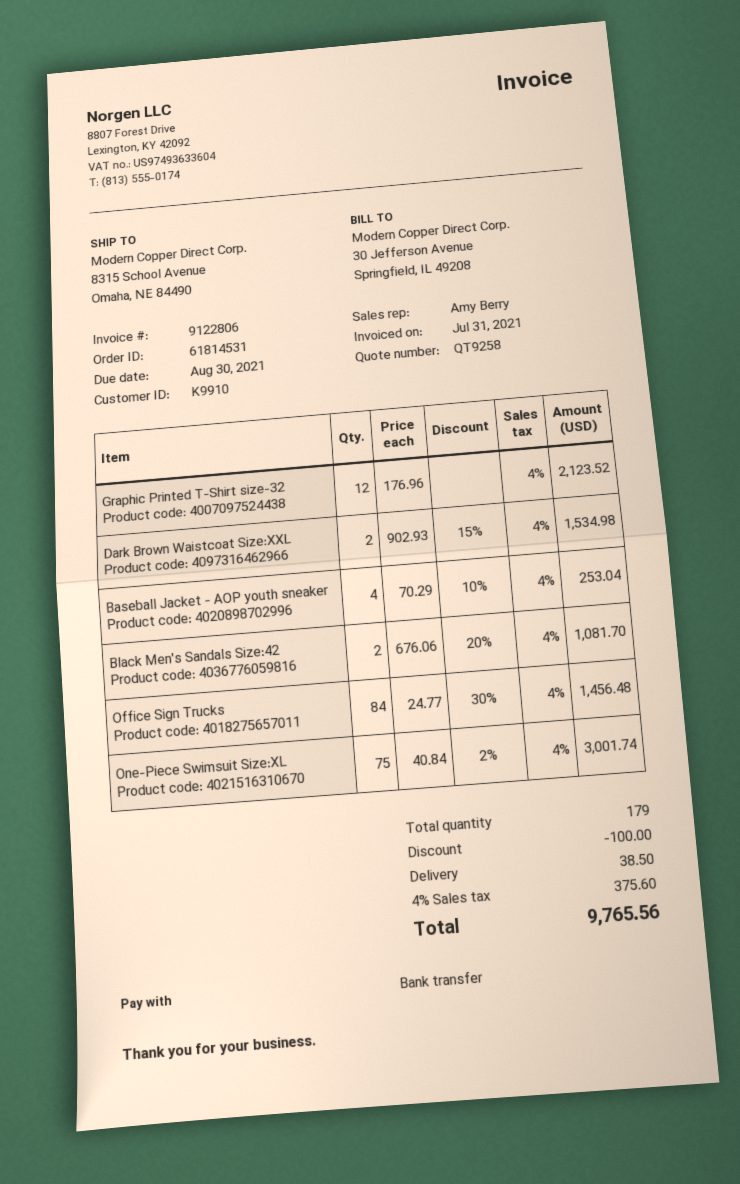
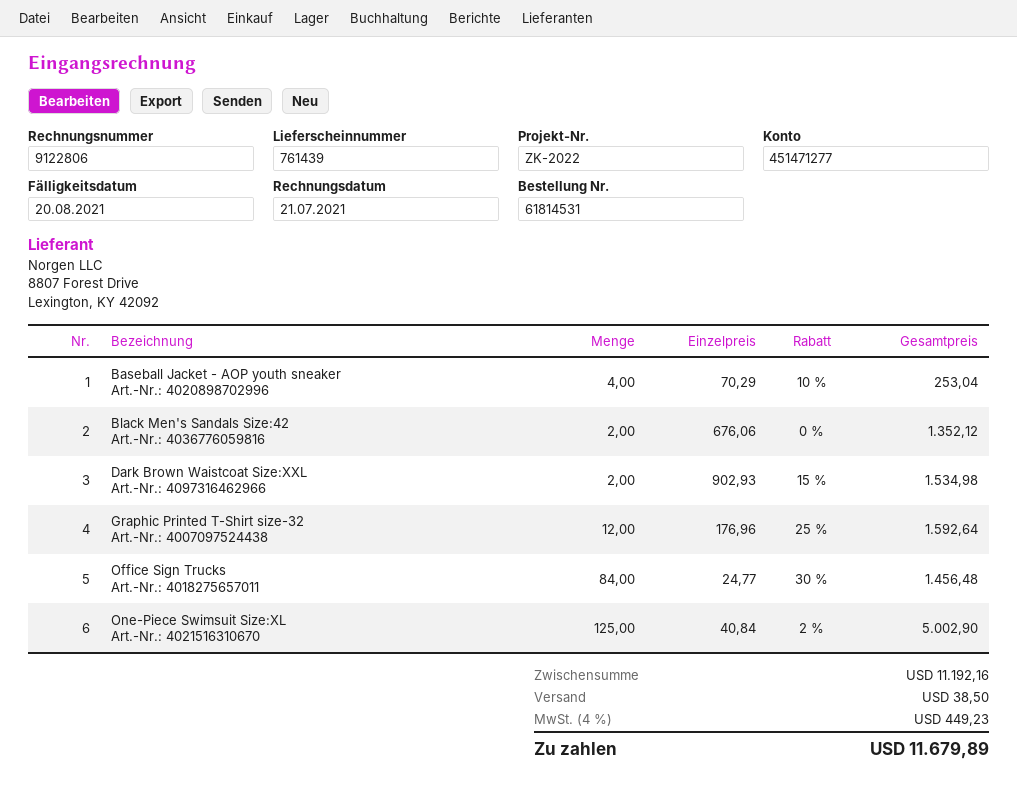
invoice date: 2021-07-31 -> 2021-07-21
due date: 2021-08-30 -> 2021-08-20
Graphic Printed T-Shirt size-32: 12 x 176.96 = 2123.52 -> 12 x 176.96 - 25% = 1592.64
Black Men's Sandals Size:42: 2 x 676.06 - 20% = 1081.70 -> 2 x 676.06 = 1352.12
One-Piece Swimsuit Size:XL: 75 x 40.84 - 2% = 3001.74 -> 125 x 40.84 - 2% = 5002.90
discount: 100.00 -> none
tax: 4% = 375.60 -> 4% = 449.23
total: 9765.56 -> 11679.89

